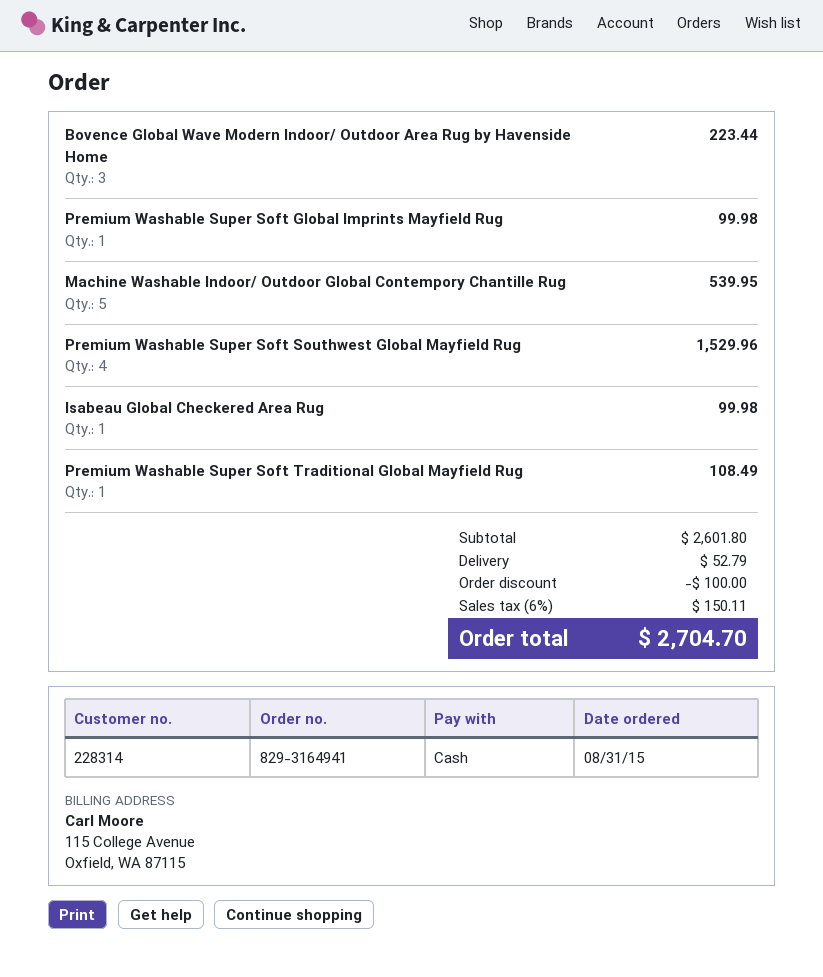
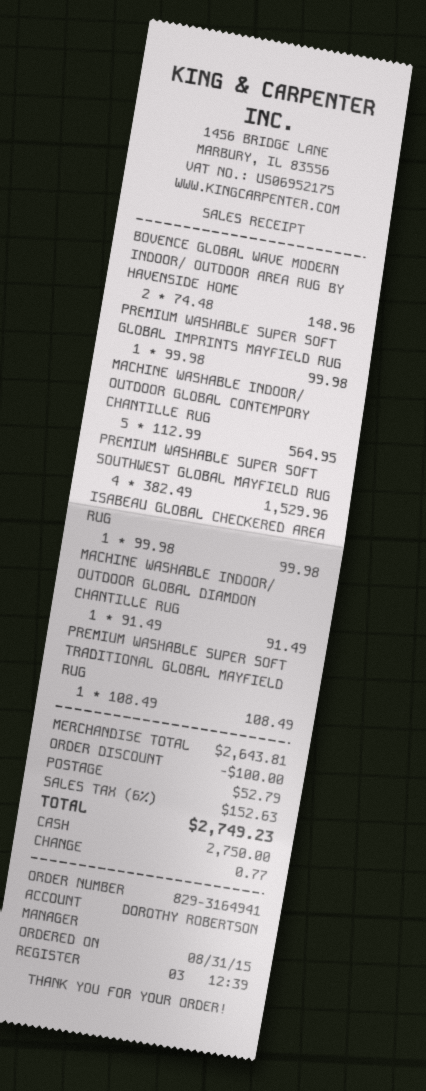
Bovence Global Wave Modern Indoor/ Outdoor Area Rug by Havenside Home: 3 for 223.44 -> 2 for 148.96
Machine Washable Indoor/ Outdoor Global Contempory Chantille Rug: 5 for 539.95 -> 5 for 564.95
MACHINE WASHABLE INDOOR/ OUTDOOR GLOBAL DIAMDON CHANTILLE RUG: none -> 1 for 91.49
subtotal: 2601.80 -> 2643.81
tax: 6% = 150.11 -> 6% = 152.63
total: 2704.70 -> 2749.23

